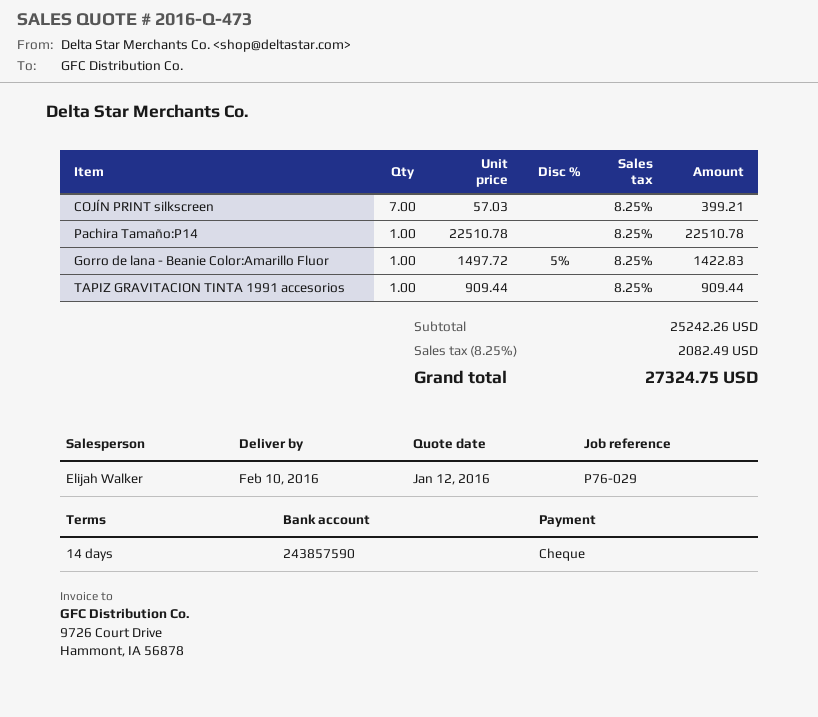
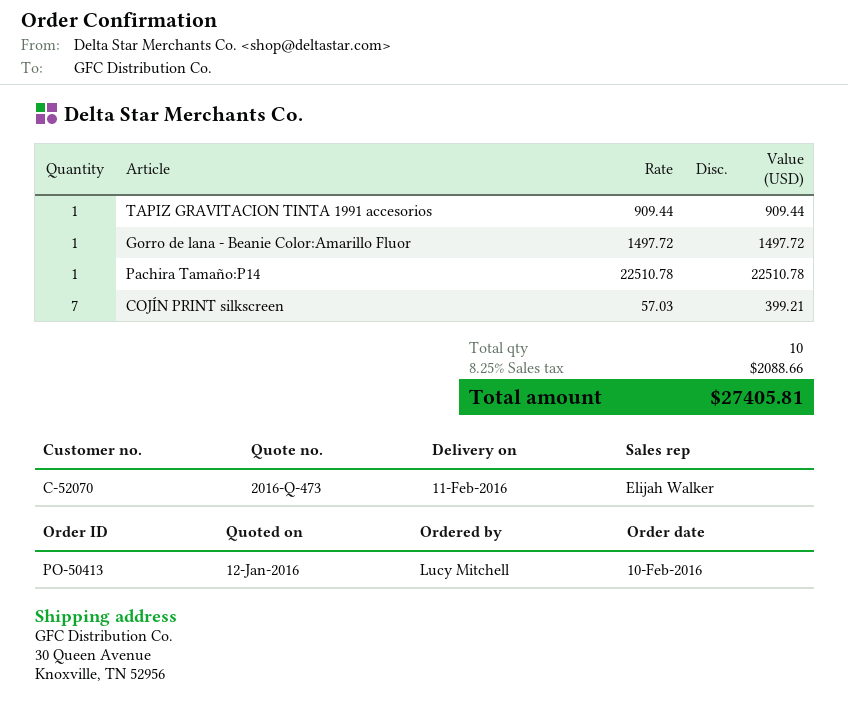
delivery date: 2016-02-10 -> 2016-02-11
Gorro de lana - Beanie Color:Amarillo Fluor: 1 x 1497.72 - 5% = 1422.83 -> 1 x 1497.72 = 1497.72
tax: 8.25% = 2082.49 -> 8.25% = 2088.66
total: 27324.75 -> 27405.81

